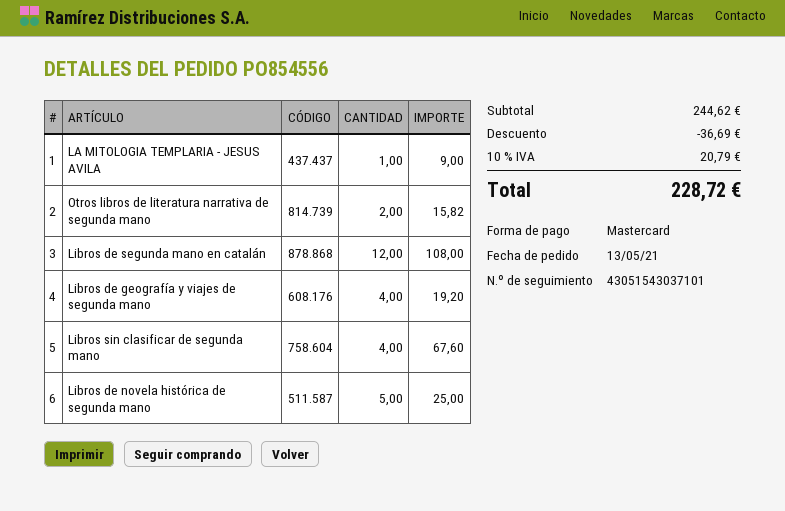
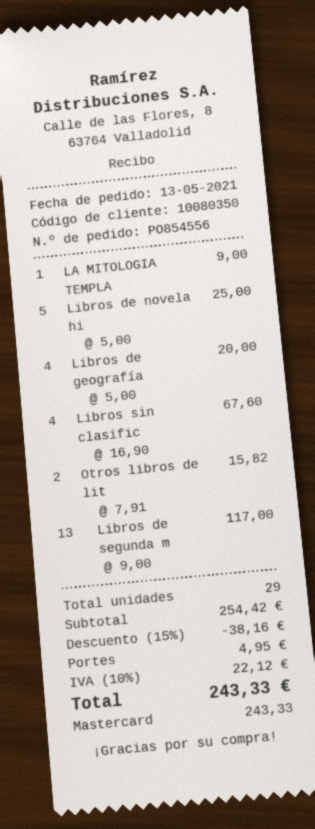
Libros de segunda mano en catalán: 12 for 108.00 -> 13 for 117.00
Libros de geografía y viajes de segunda mano: 4 for 19.20 -> 4 for 20.00
subtotal: 244.62 -> 254.42
discount: 36.69 -> 38.16
shipping: none -> 4.95
tax: 10% = 20.79 -> 10% = 22.12
total: 228.72 -> 243.33

